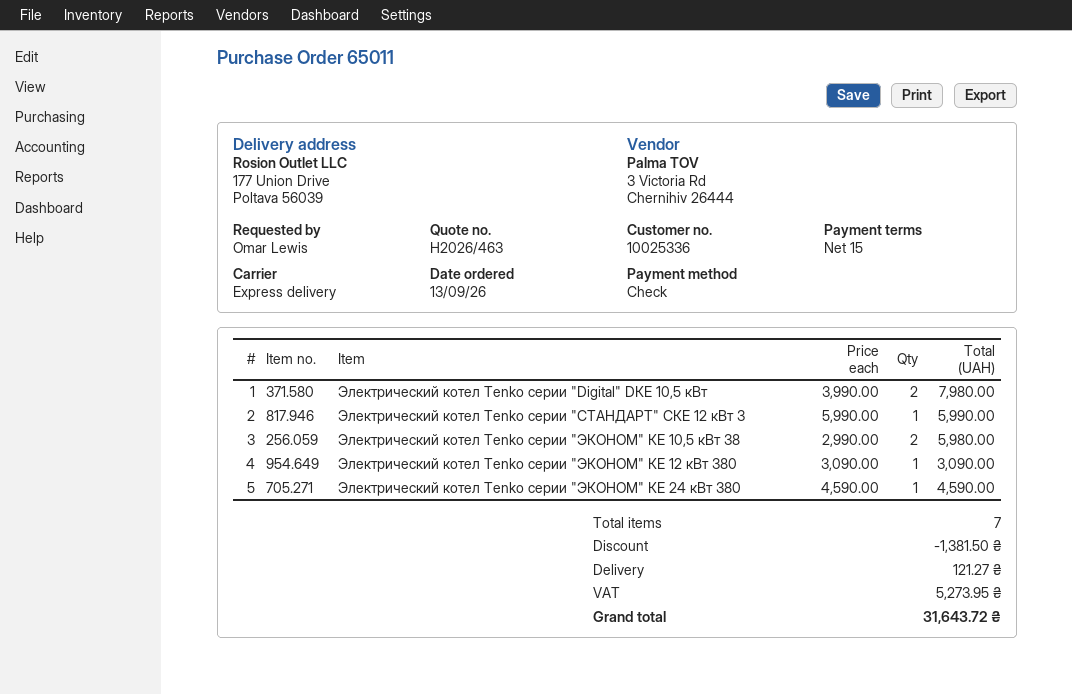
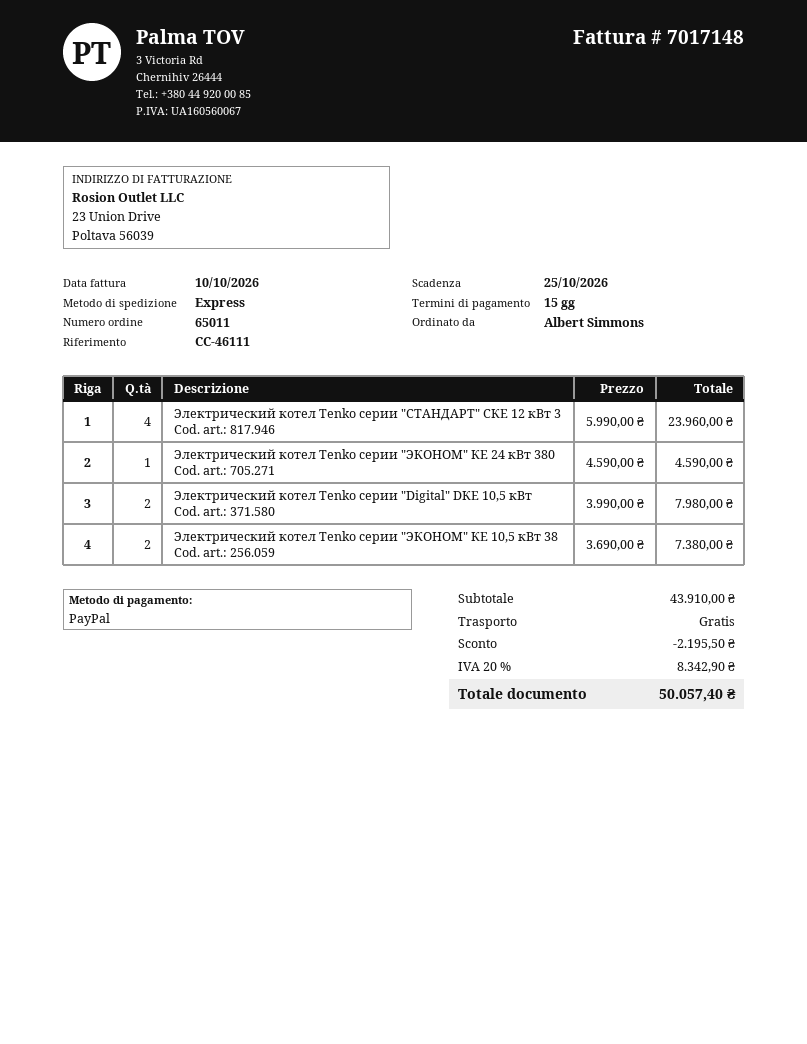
ordered by: Omar Lewis -> Albert Simmons
payment method: cheque -> PayPal
Электрический котел Tenko серии "СТАНДАРТ" СКЕ 12 кВт 3: 1 x 5990.00 = 5990.00 -> 4 x 5990.00 = 23960.00
Электрический котел Tenko серии "ЭКОНОМ" КЕ 10,5 кВт 38: 2 x 2990.00 = 5980.00 -> 2 x 3690.00 = 7380.00
Электрический котел Tenko серии "ЭКОНОМ" КЕ 12 кВт 380: 1 x 3090.00 = 3090.00 -> none
discount: 1381.50 -> 2195.50
shipping: 121.27 -> 0.00
tax: 5273.95 -> 8342.90
total: 31643.72 -> 50057.40

